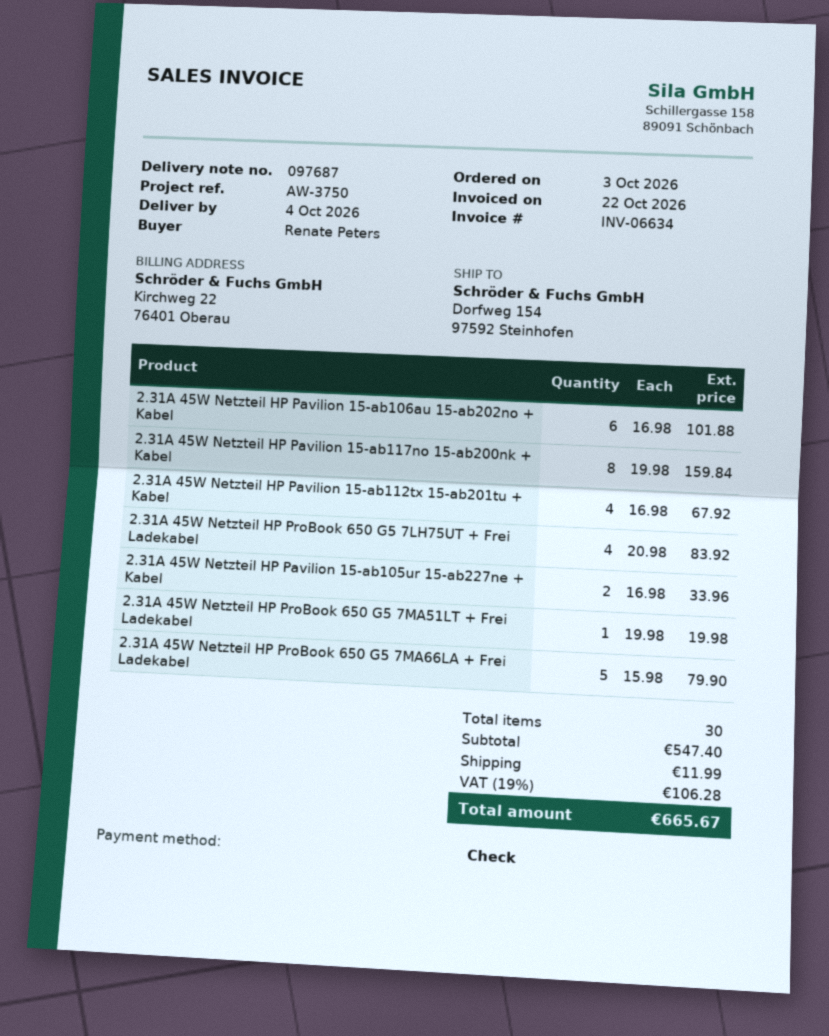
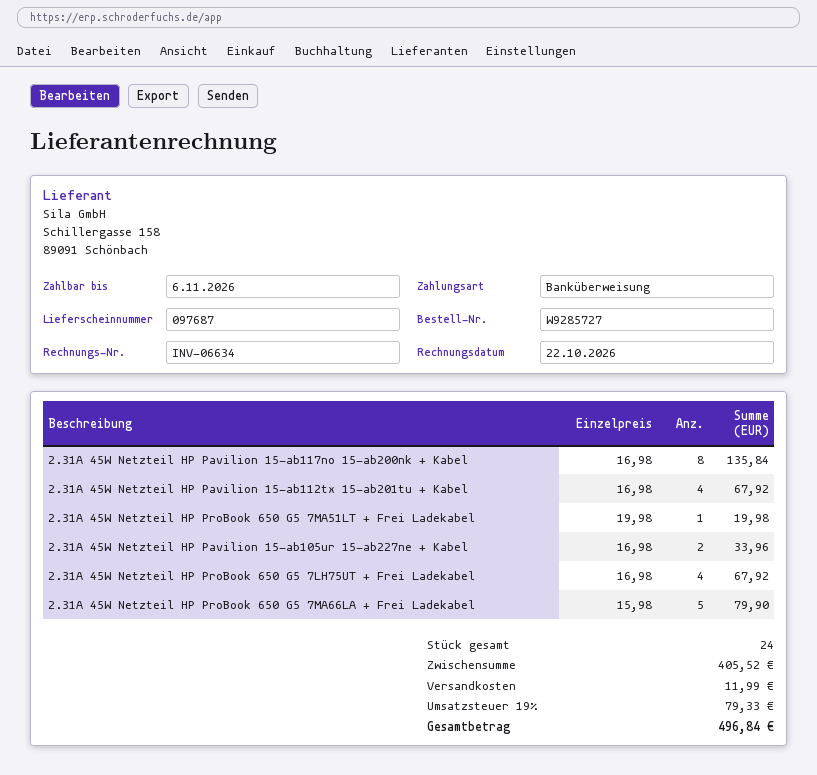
payment method: cheque -> bank transfer
2.31A 45W Netzteil HP Pavilion 15-ab106au 15-ab202no + Kabel: 6 x 16.98 = 101.88 -> none
2.31A 45W Netzteil HP Pavilion 15-ab117no 15-ab200nk + Kabel: 8 x 19.98 = 159.84 -> 8 x 16.98 = 135.84
2.31A 45W Netzteil HP ProBook 650 G5 7LH75UT + Frei Ladekabel: 4 x 20.98 = 83.92 -> 4 x 16.98 = 67.92
total quantity: 30 -> 24
subtotal: 547.40 -> 405.52
tax: 19% = 106.28 -> 19% = 79.33
total: 665.67 -> 496.84

